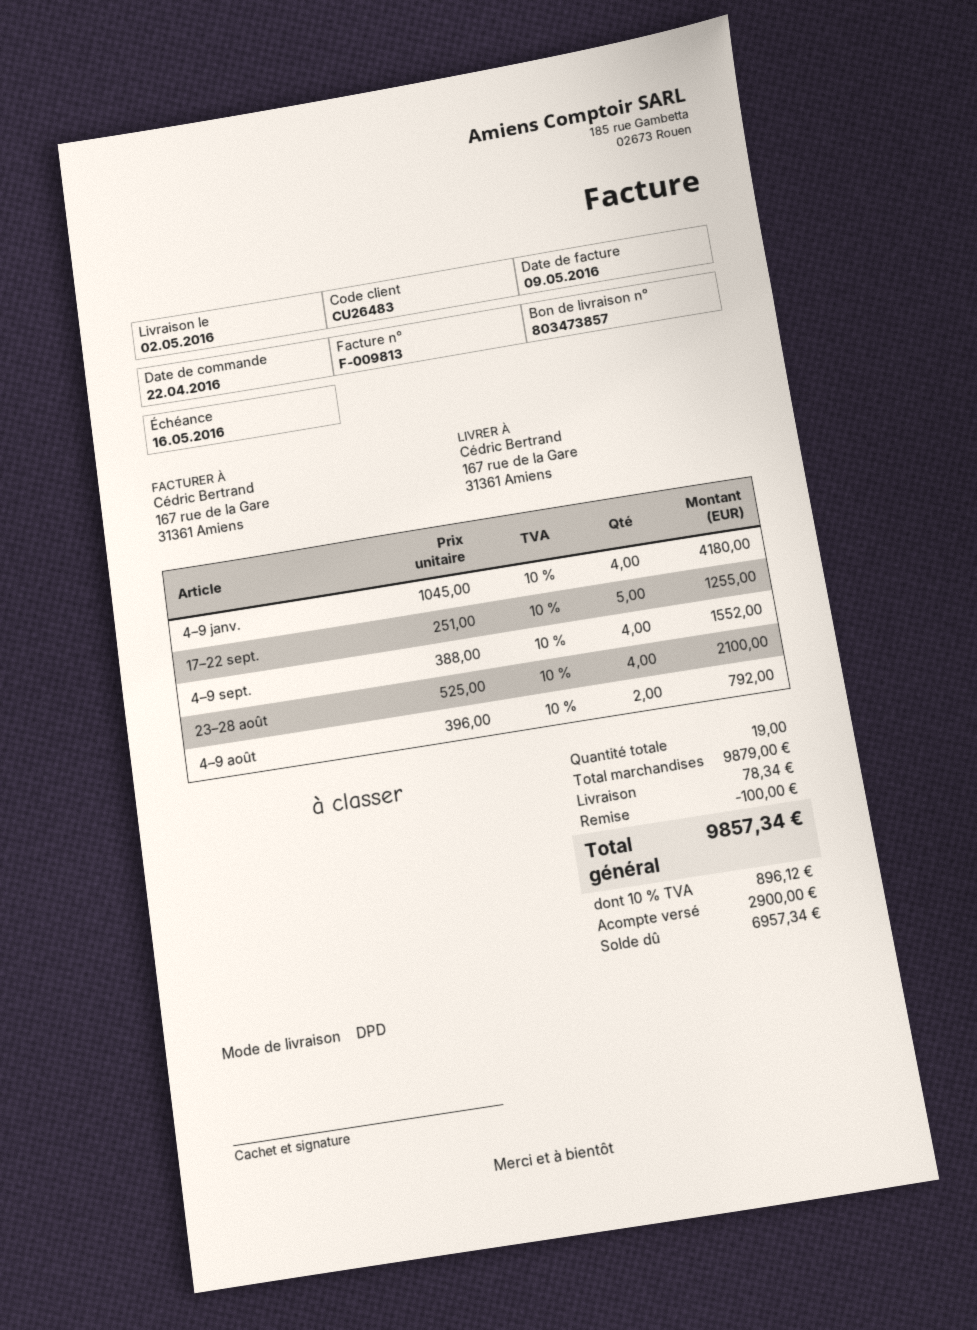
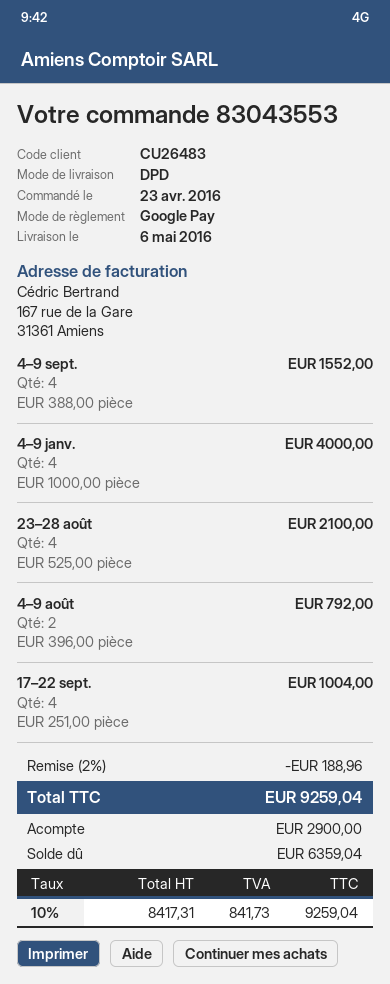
order date: 2016-04-22 -> 2016-04-23
delivery date: 2016-05-02 -> 2016-05-06
4–9 janv.: 4 x 1045.00 = 4180.00 -> 4 x 1000.00 = 4000.00
17–22 sept.: 5 x 251.00 = 1255.00 -> 4 x 251.00 = 1004.00
discount: 100.00 -> 188.96
shipping: 78.34 -> none
tax: 10% = 896.12 -> 10% = 841.73
total: 9857.34 -> 9259.04
balance: 6957.34 -> 6359.04

